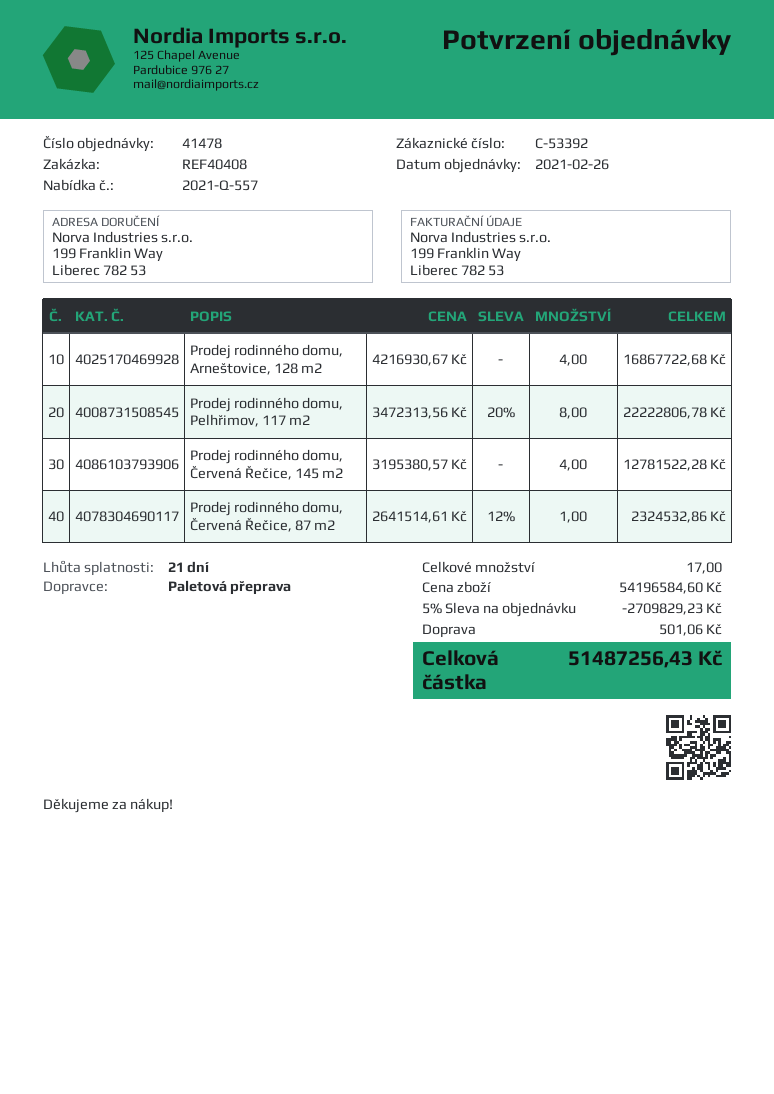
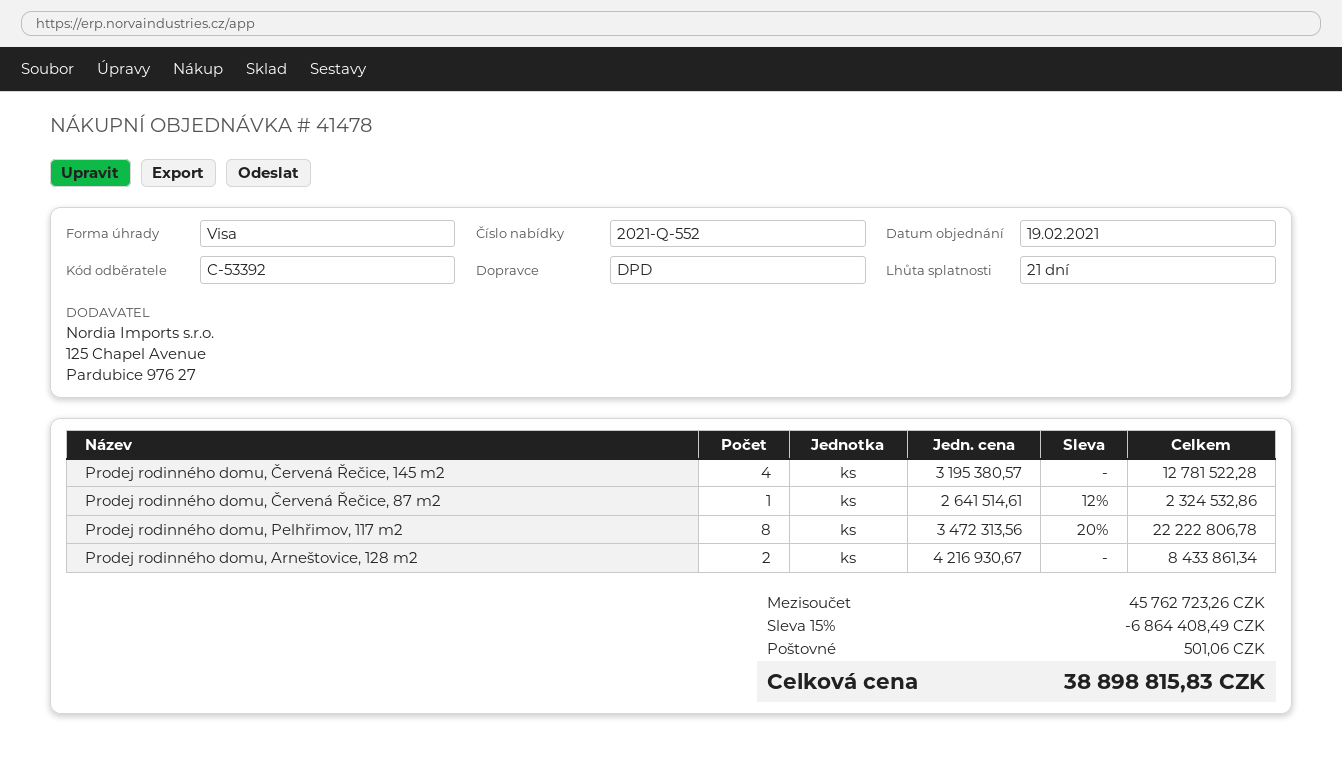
quote number: 2021-Q-557 -> 2021-Q-552
order date: 2021-02-26 -> 2021-02-19
shipping method: pallet freight -> DPD
Prodej rodinného domu, Arneštovice, 128 m2: 4 x 4216930.67 = 16867722.68 -> 2 x 4216930.67 = 8433861.34
subtotal: 54196584.60 -> 45762723.26
discount: 5% = 2709829.23 -> 15% = 6864408.49
total: 51487256.43 -> 38898815.83

